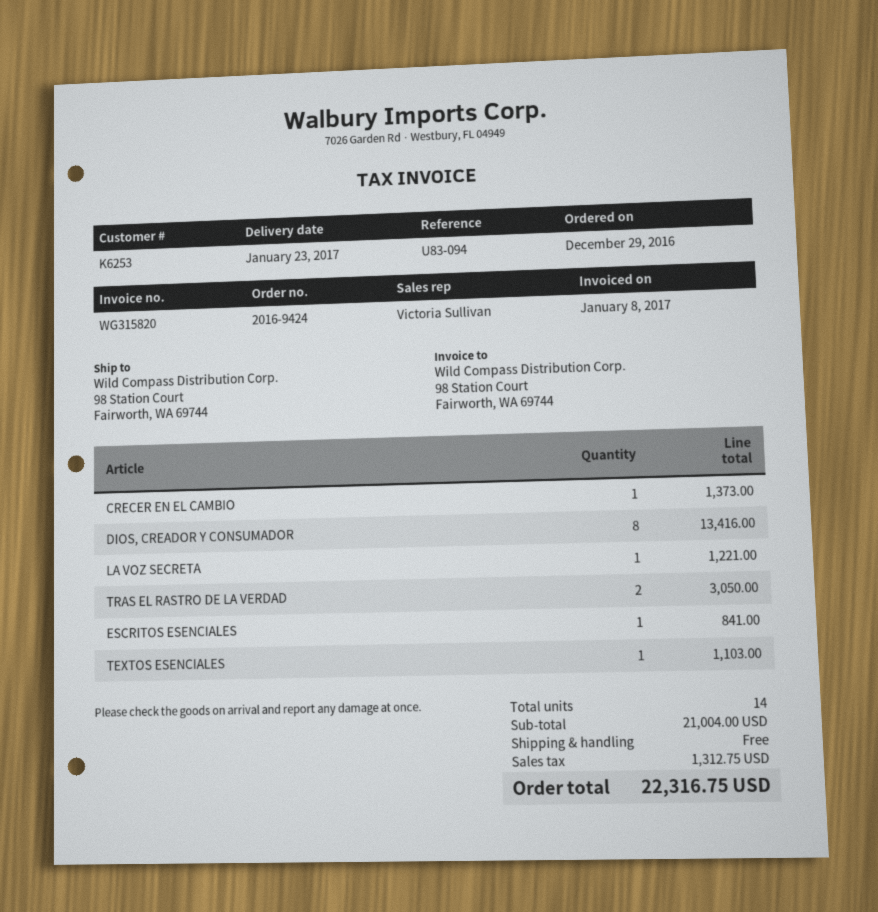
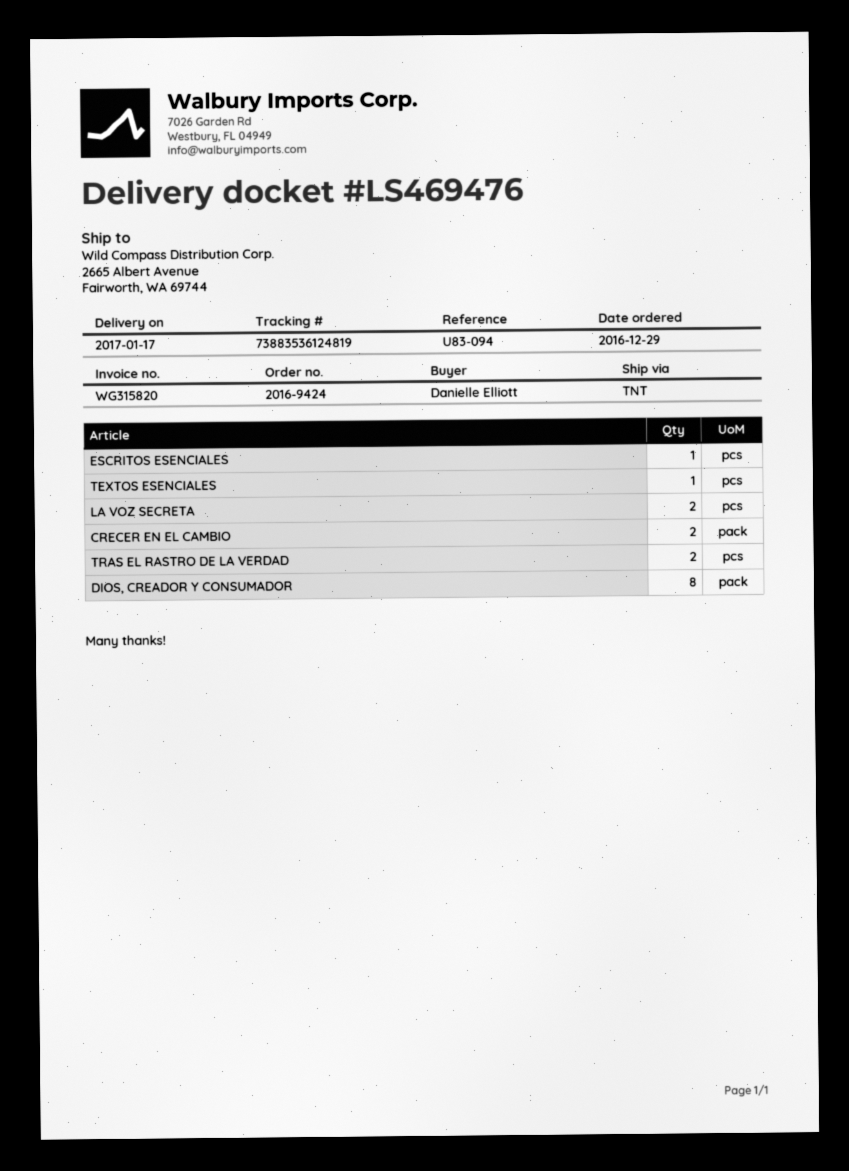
delivery date: 2017-01-23 -> 2017-01-17
ship to: 98 Station Court, Fairworth, WA 69744 -> 2665 Albert Avenue, Fairworth, WA 69744
CRECER EN EL CAMBIO: 1 -> 2
LA VOZ SECRETA: 1 -> 2

